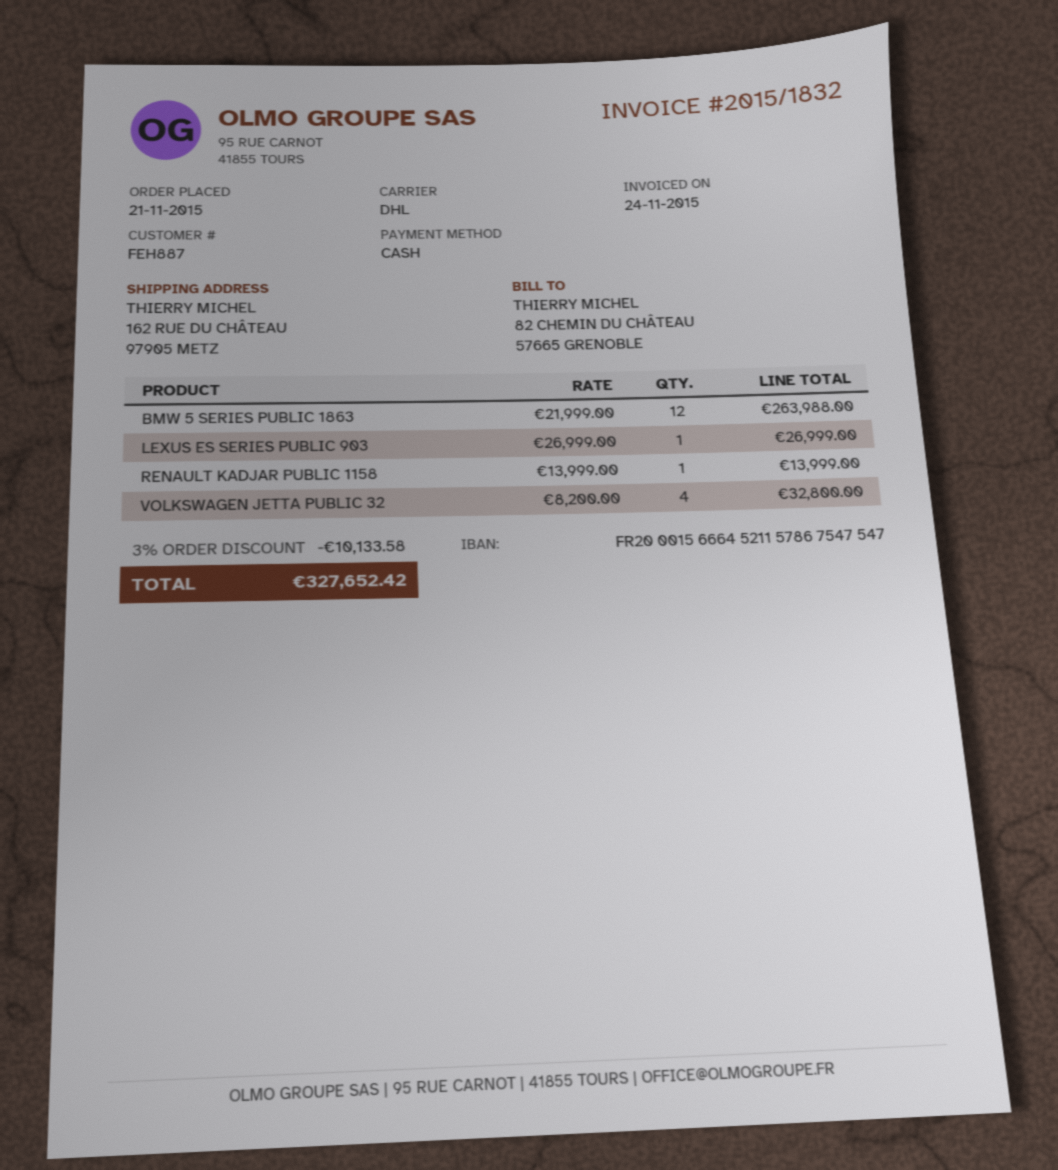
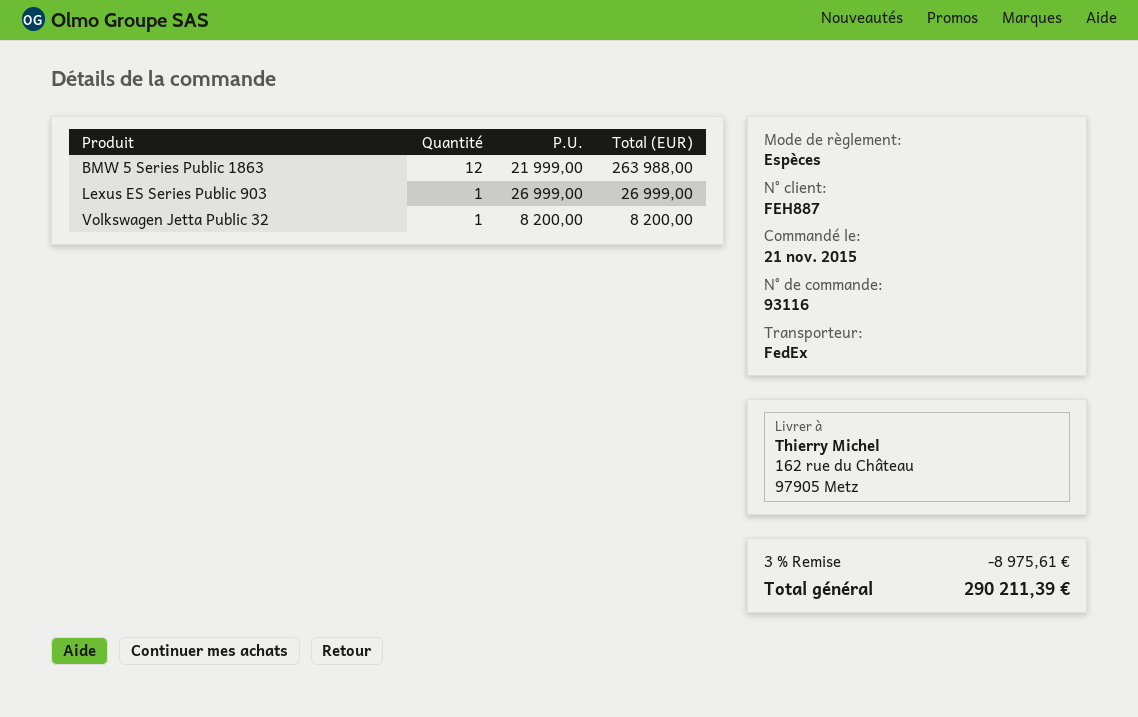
shipping method: DHL -> FedEx
RENAULT KADJAR PUBLIC 1158: 1 x 13999.00 = 13999.00 -> none
VOLKSWAGEN JETTA PUBLIC 32: 4 x 8200.00 = 32800.00 -> 1 x 8200.00 = 8200.00
discount: 3% = 10133.58 -> 3% = 8975.61
total: 327652.42 -> 290211.39

